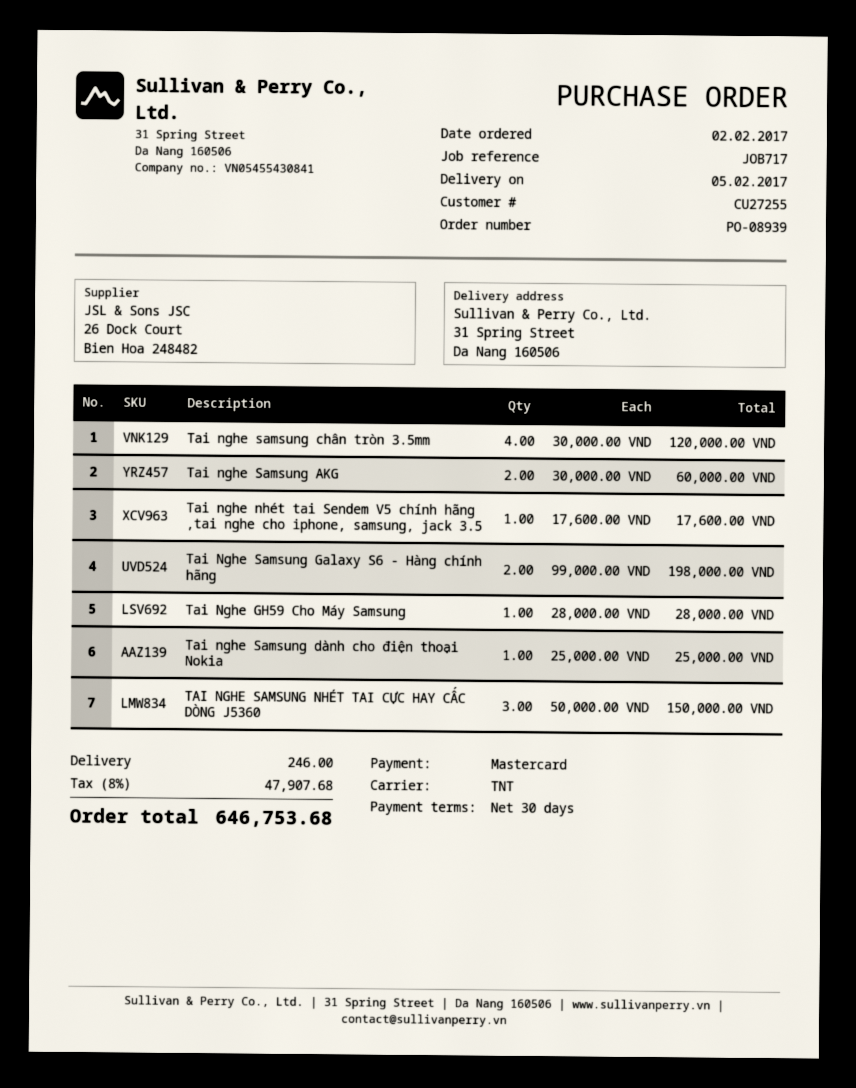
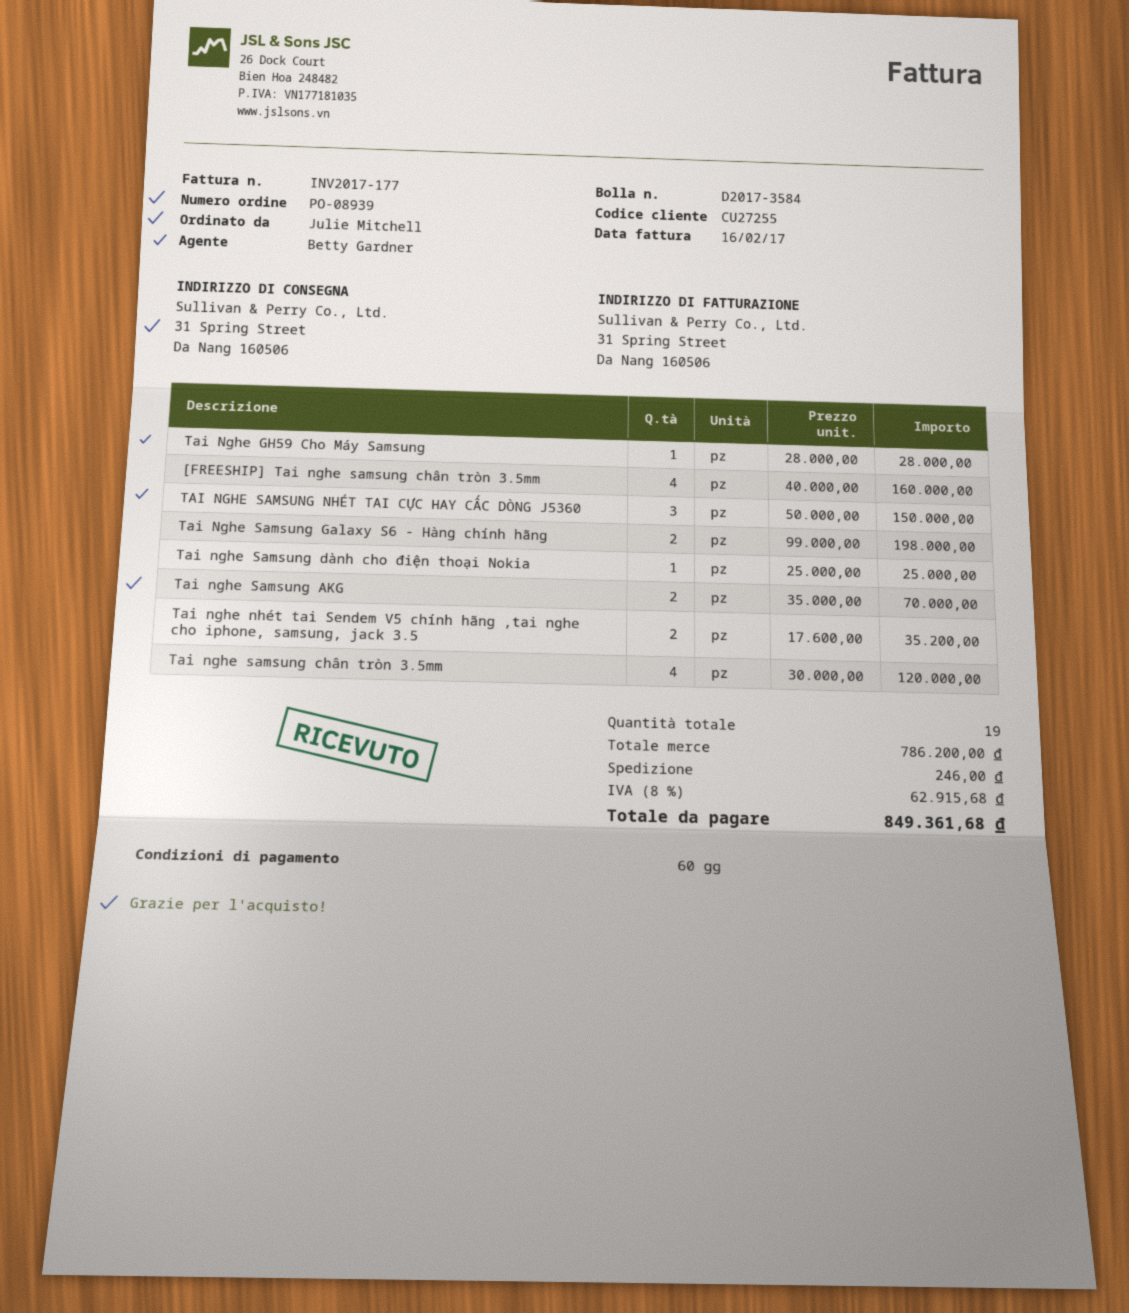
payment terms: 30 days -> 60 days
Tai nghe Samsung AKG: 2 x 30000.00 = 60000.00 -> 2 x 35000.00 = 70000.00
Tai nghe nhét tai Sendem V5 chính hãng ,tai nghe cho iphone, samsung, jack 3.5: 1 x 17600.00 = 17600.00 -> 2 x 17600.00 = 35200.00
[FREESHIP] Tai nghe samsung chân tròn 3.5mm: none -> 4 x 40000.00 = 160000.00
tax: 8% = 47907.68 -> 8% = 62915.68
total: 646753.68 -> 849361.68

